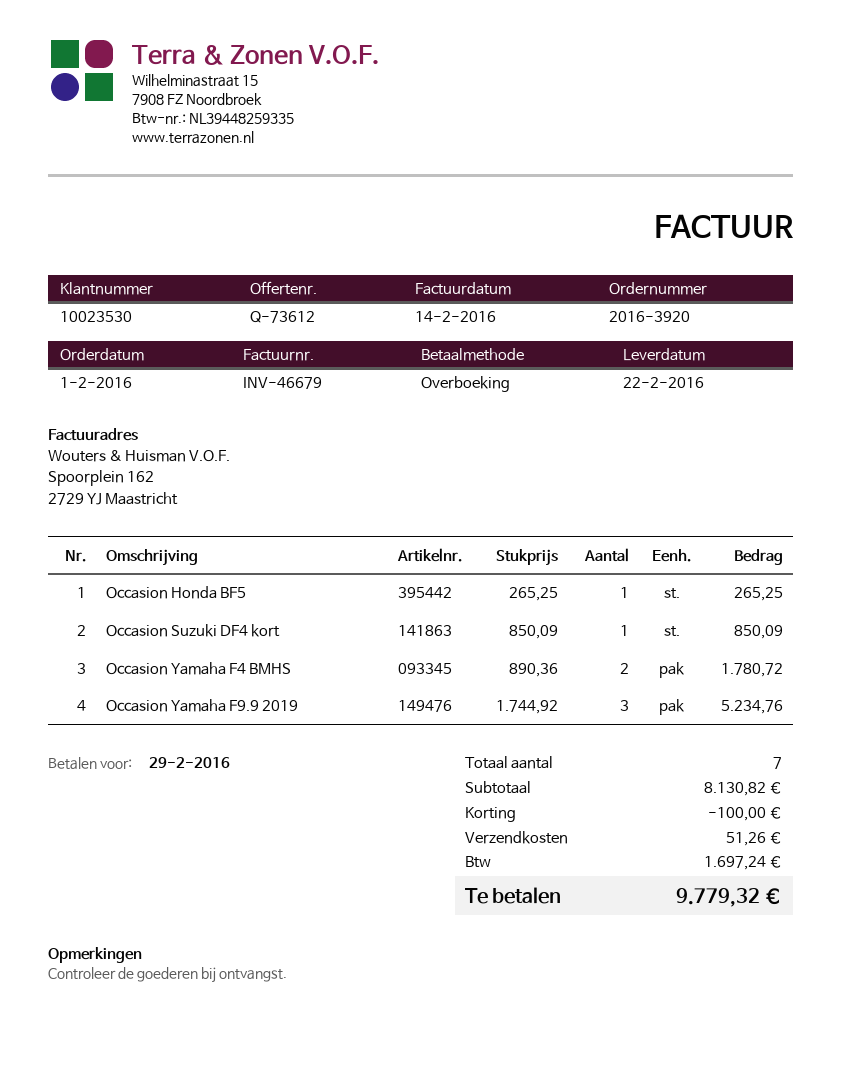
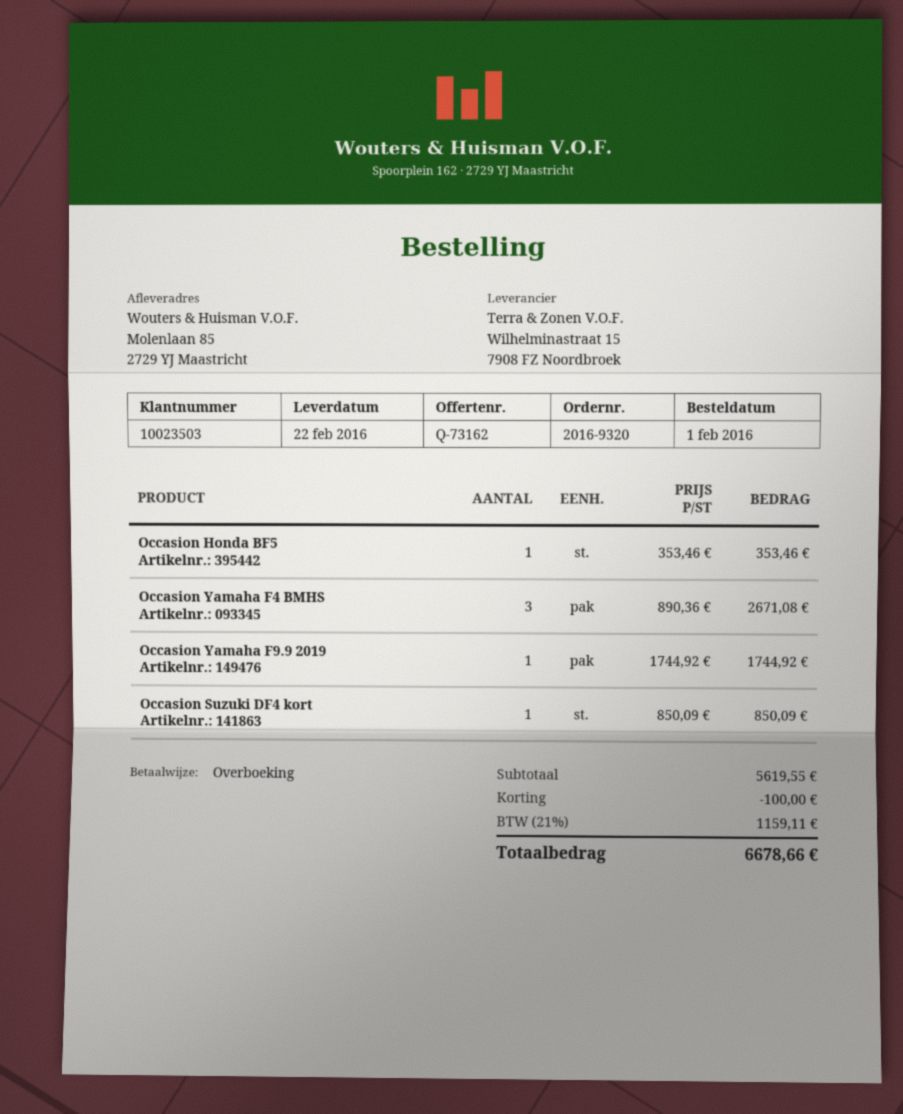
quote number: Q-73612 -> Q-73162
order number: 2016-3920 -> 2016-9320
customer number: 10023530 -> 10023503
Occasion Honda BF5: 1 x 265.25 = 265.25 -> 1 x 353.46 = 353.46
Occasion Yamaha F4 BMHS: 2 x 890.36 = 1780.72 -> 3 x 890.36 = 2671.08
Occasion Yamaha F9.9 2019: 3 x 1744.92 = 5234.76 -> 1 x 1744.92 = 1744.92
subtotal: 8130.82 -> 5619.55
shipping: 51.26 -> none
tax: 1697.24 -> 1159.11
total: 9779.32 -> 6678.66

